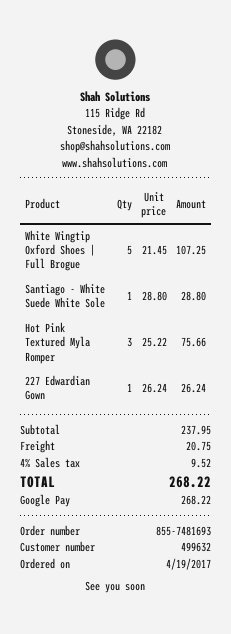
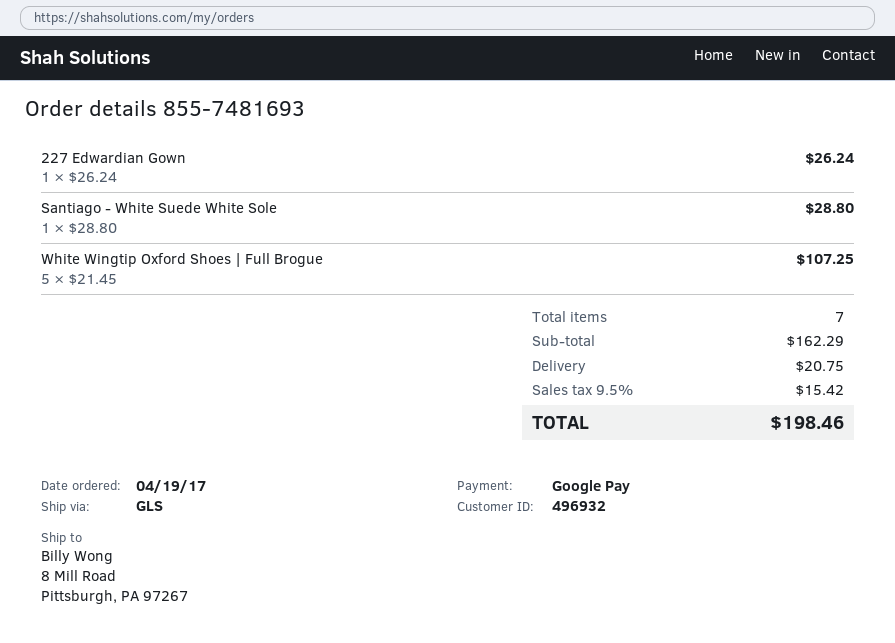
customer number: 499632 -> 496932
Hot Pink Textured Myla Romper: 3 x 25.22 = 75.66 -> none
subtotal: 237.95 -> 162.29
tax: 4% = 9.52 -> 9.5% = 15.42
total: 268.22 -> 198.46

